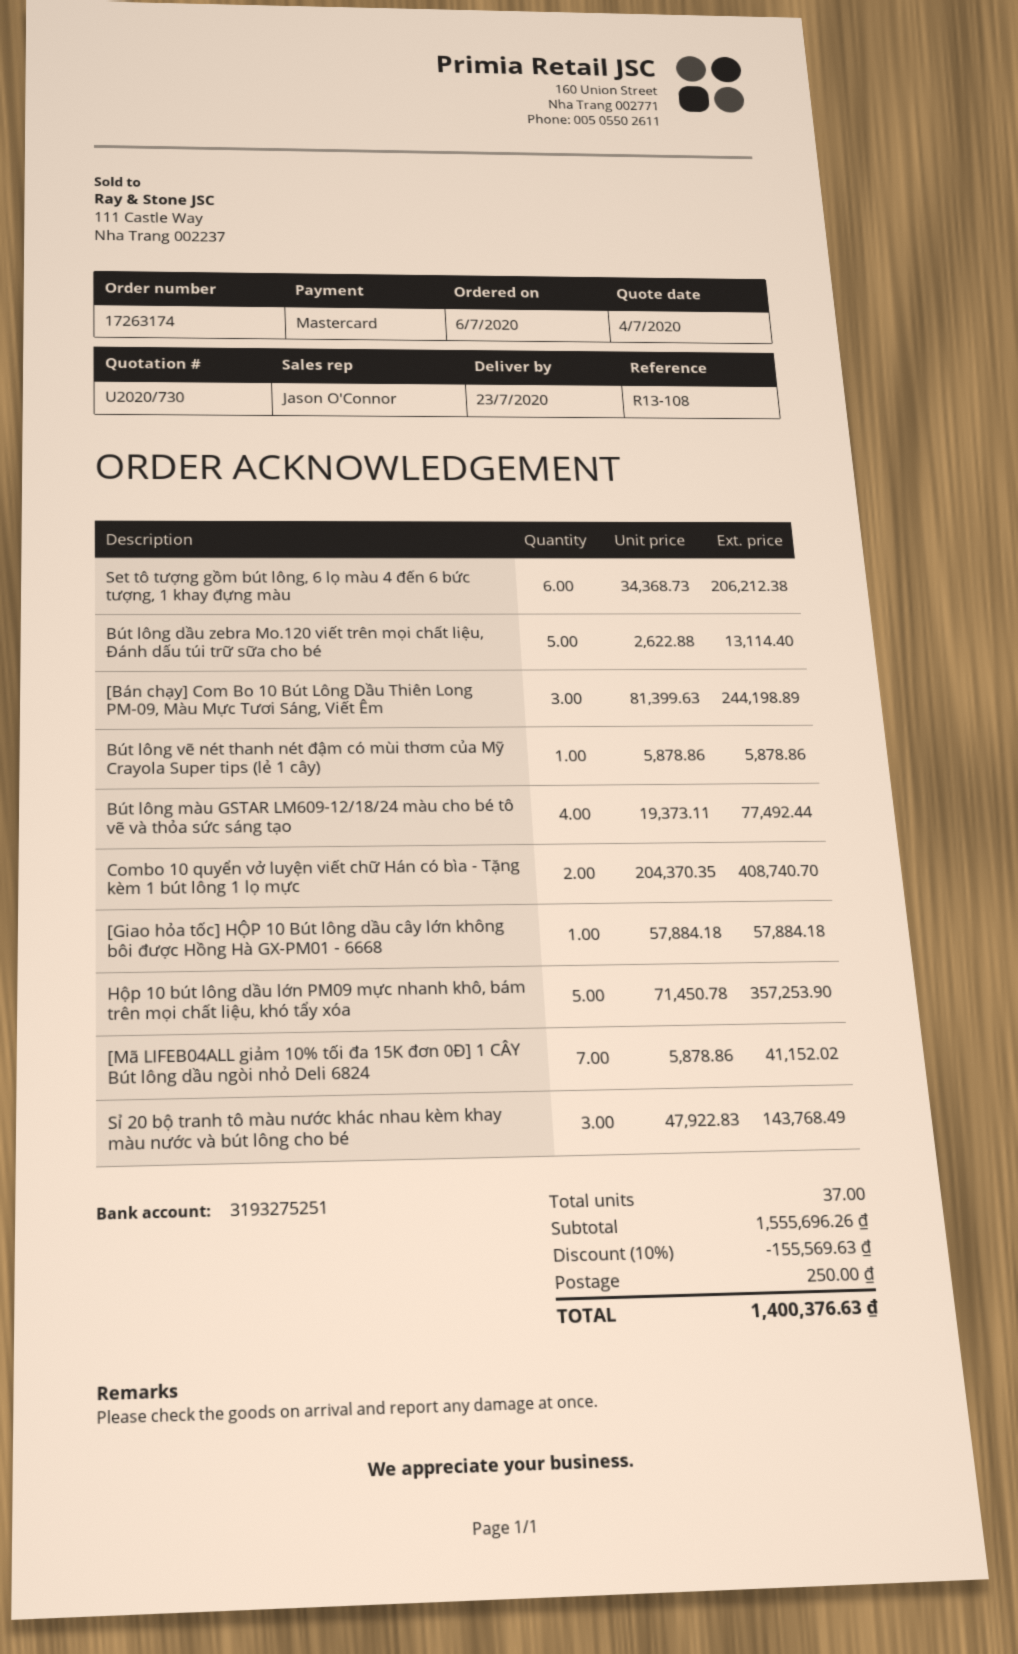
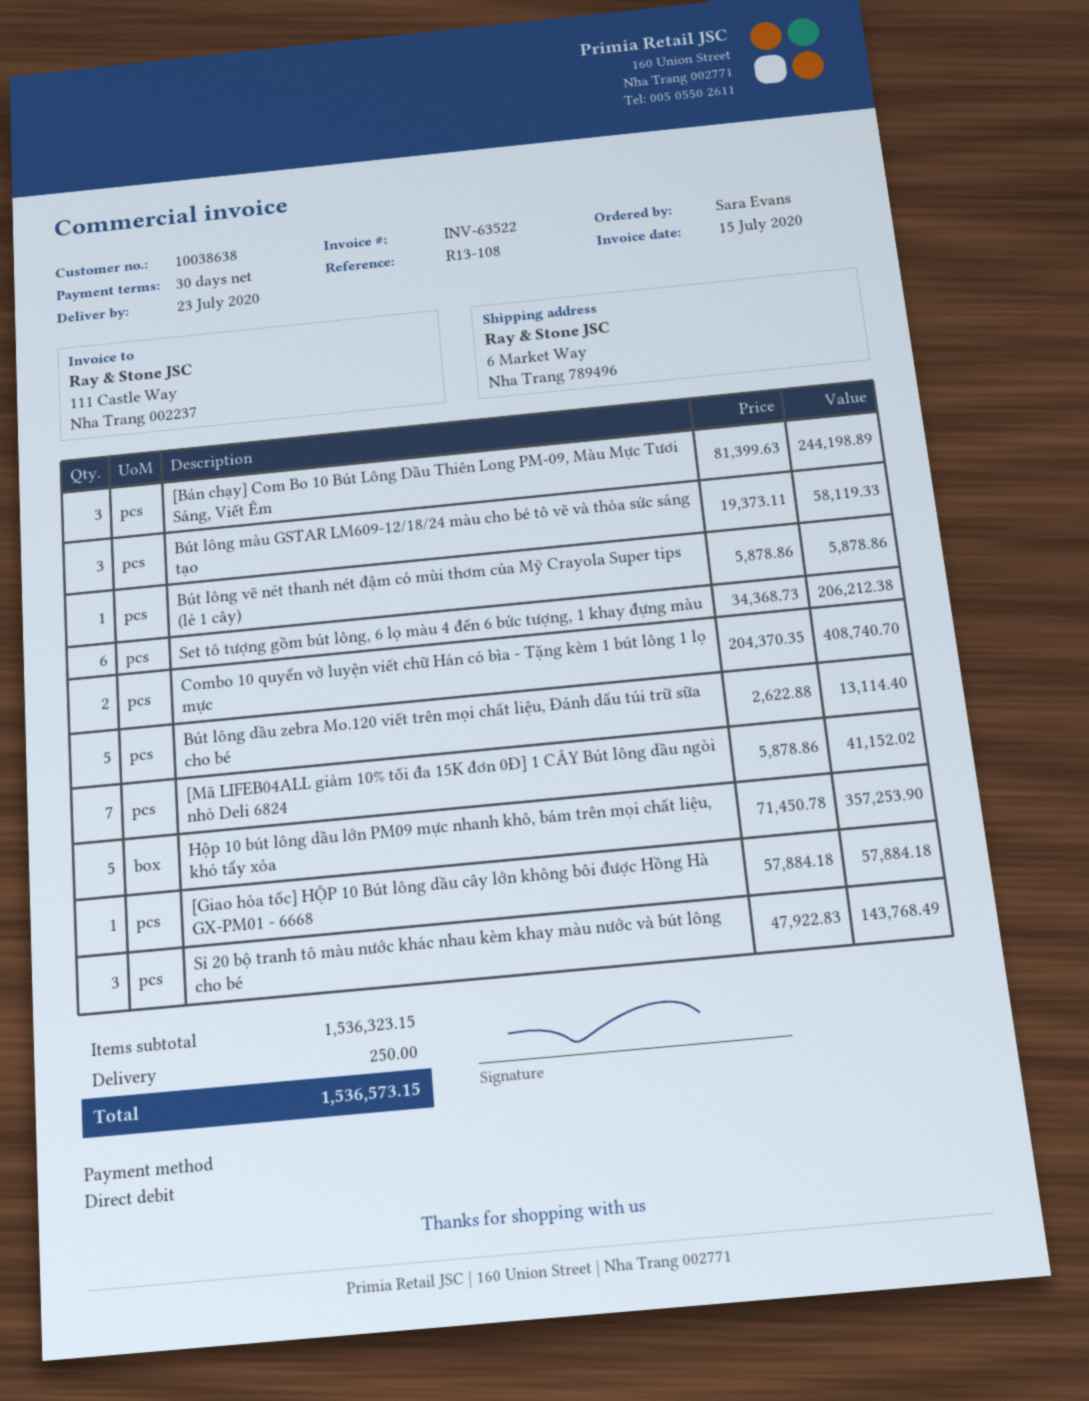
payment method: Mastercard -> direct debit
Bút lông màu GSTAR LM609-12/18/24 màu cho bé tô vẽ và thỏa sức sáng tạo: 4 x 19373.11 = 77492.44 -> 3 x 19373.11 = 58119.33
subtotal: 1555696.26 -> 1536323.15
discount: 10% = 155569.63 -> none
total: 1400376.63 -> 1536573.15

